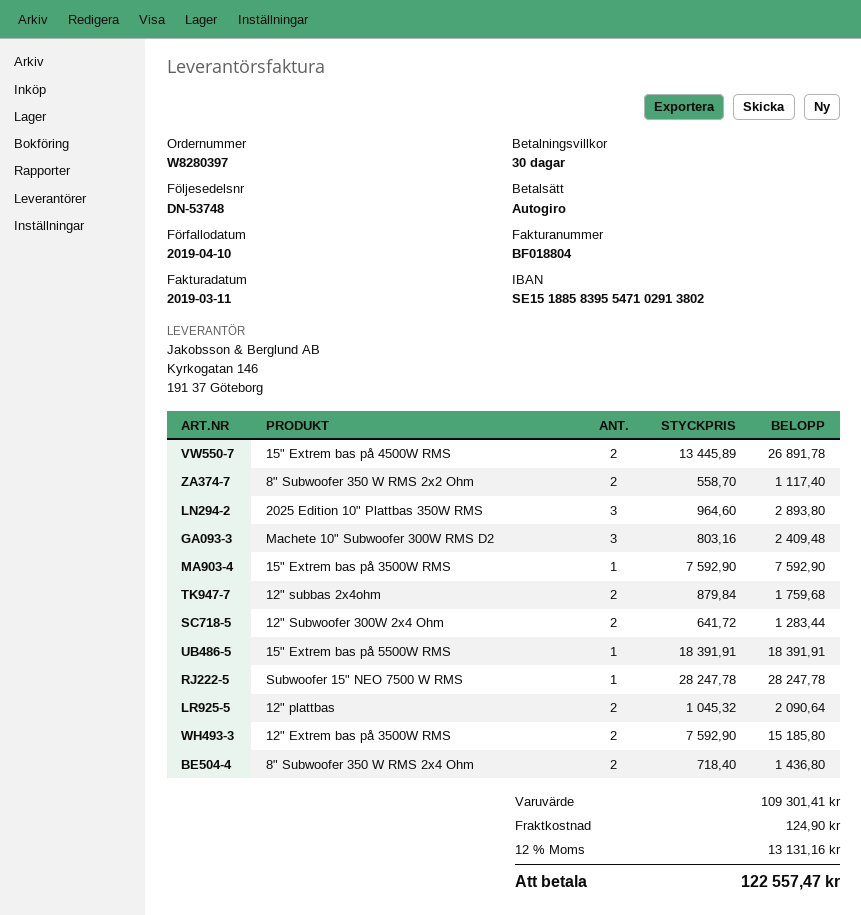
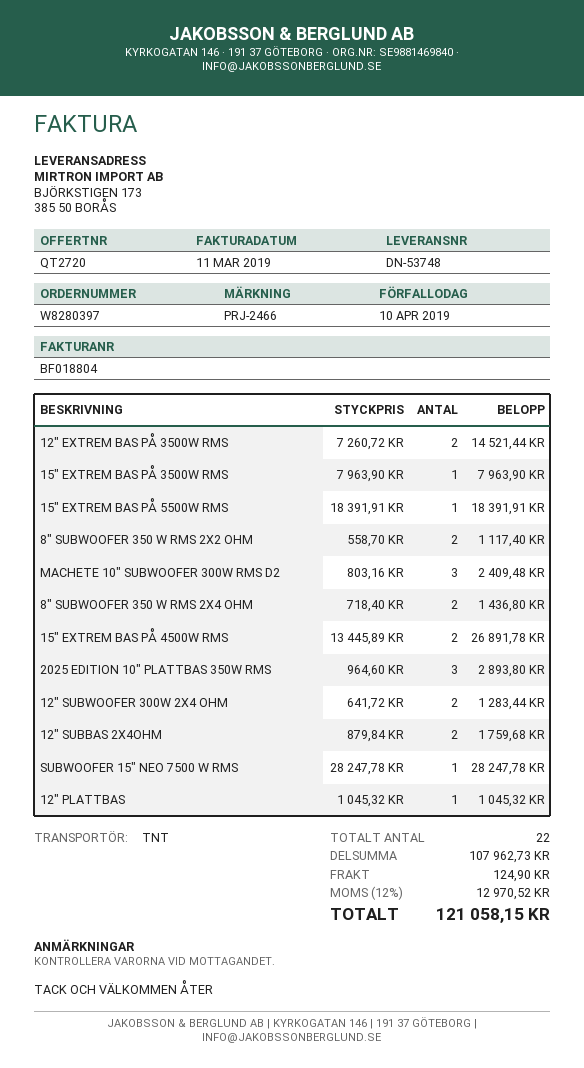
15" Extrem bas på 3500W RMS: 1 x 7592.90 = 7592.90 -> 1 x 7963.90 = 7963.90
12" plattbas: 2 x 1045.32 = 2090.64 -> 1 x 1045.32 = 1045.32
12" Extrem bas på 3500W RMS: 2 x 7592.90 = 15185.80 -> 2 x 7260.72 = 14521.44
subtotal: 109301.41 -> 107962.73
tax: 12% = 13131.16 -> 12% = 12970.52
total: 122557.47 -> 121058.15

